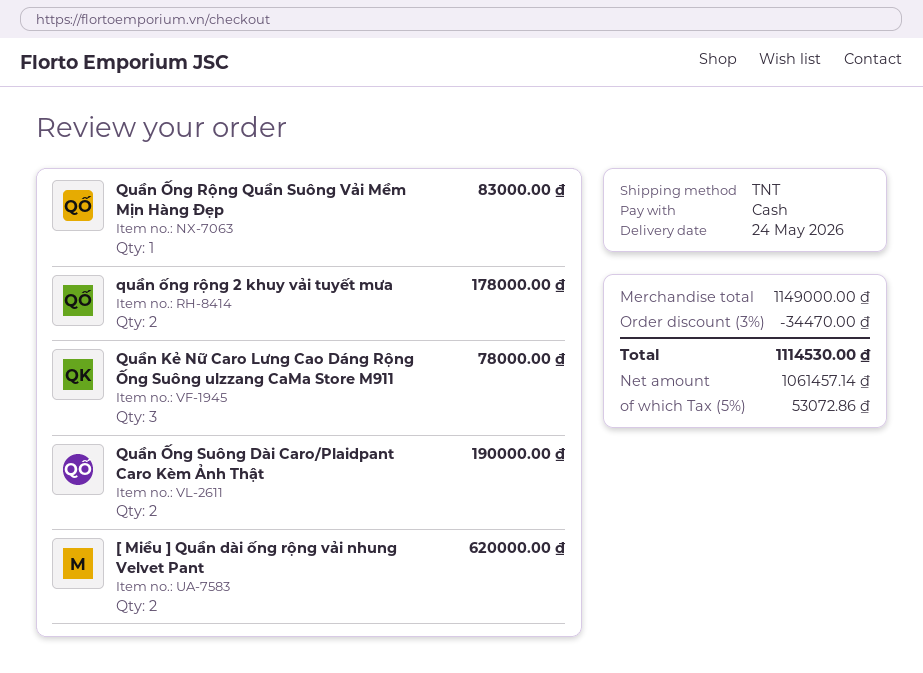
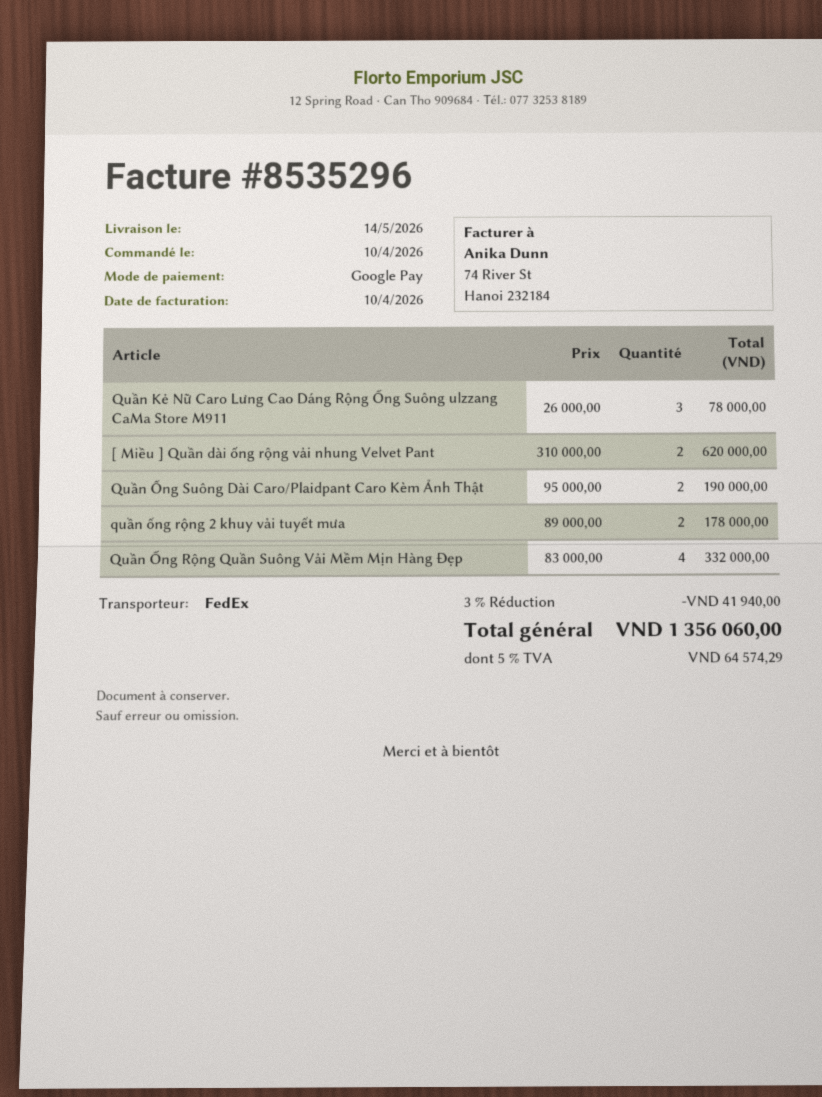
delivery date: 2026-05-24 -> 2026-05-14
payment method: cash -> Google Pay
shipping method: TNT -> FedEx
Quần Ống Rộng Quần Suông Vải Mềm Mịn Hàng Đẹp: 1 for 83000.00 -> 4 for 332000.00
discount: 3% = 34470.00 -> 3% = 41940.00
tax: 5% = 53072.86 -> 5% = 64574.29
total: 1114530.00 -> 1356060.00

